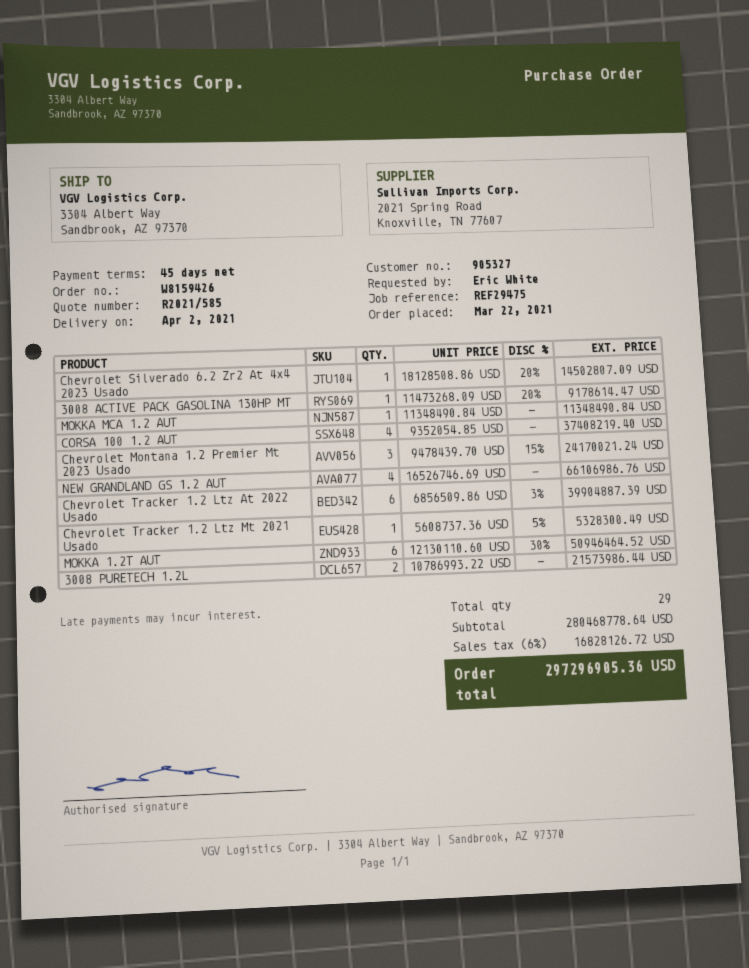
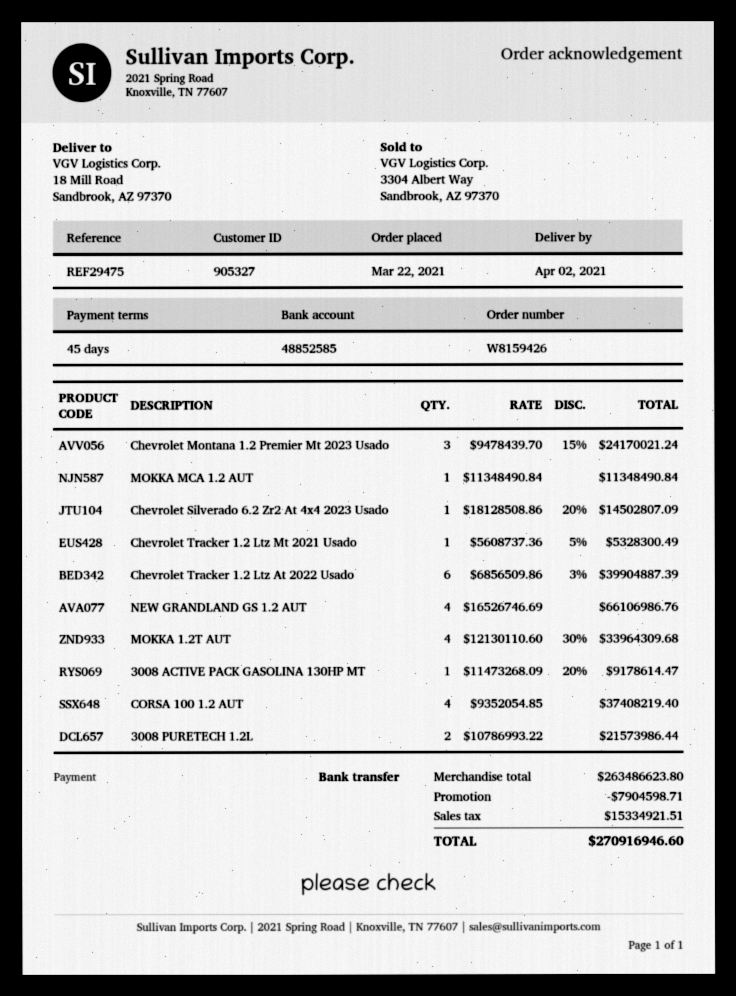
ship to: 3304 Albert Way, Sandbrook, AZ 97370 -> 18 Mill Road, Sandbrook, AZ 97370
MOKKA 1.2T AUT: 6 x 12130110.60 - 30% = 50946464.52 -> 4 x 12130110.60 - 30% = 33964309.68
subtotal: 280468778.64 -> 263486623.80
discount: none -> 7904598.71
tax: 16828126.72 -> 15334921.51
total: 297296905.36 -> 270916946.60

